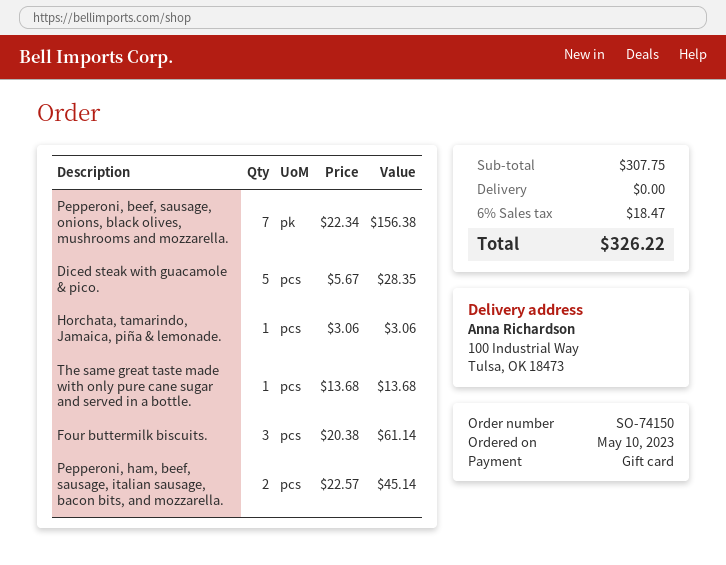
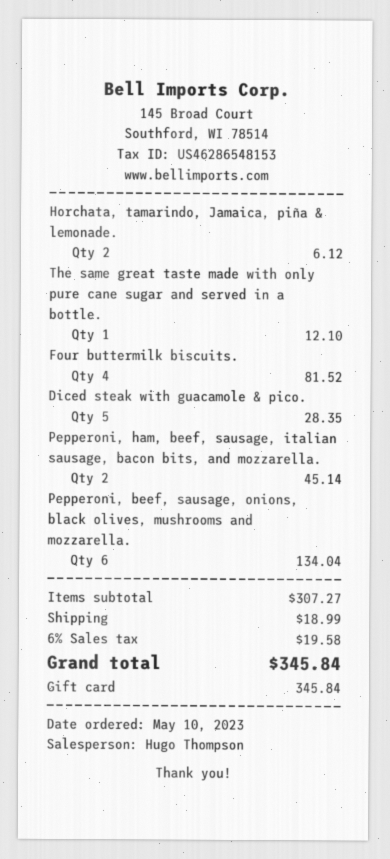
Pepperoni, beef, sausage, onions, black olives, mushrooms and mozzarella.: 7 for 156.38 -> 6 for 134.04
Horchata, tamarindo, Jamaica, piña & lemonade.: 1 for 3.06 -> 2 for 6.12
The same great taste made with only pure cane sugar and served in a bottle.: 1 for 13.68 -> 1 for 12.10
Four buttermilk biscuits.: 3 for 61.14 -> 4 for 81.52
subtotal: 307.75 -> 307.27
shipping: 0.00 -> 18.99
tax: 6% = 18.47 -> 6% = 19.58
total: 326.22 -> 345.84

